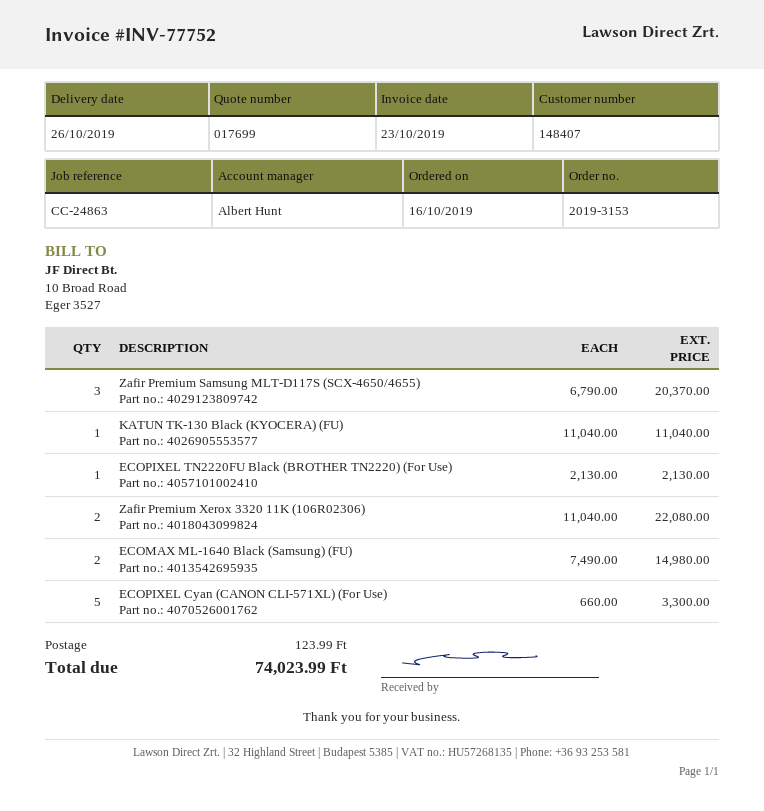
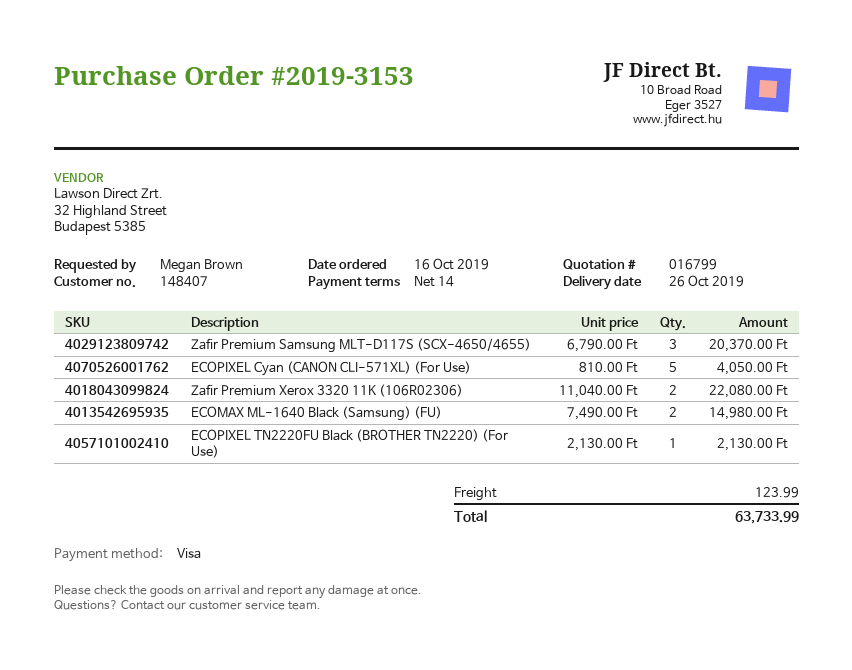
quote number: 017699 -> 016799
KATUN TK-130 Black (KYOCERA) (FU): 1 x 11040.00 = 11040.00 -> none
ECOPIXEL Cyan (CANON CLI-571XL) (For Use): 5 x 660.00 = 3300.00 -> 5 x 810.00 = 4050.00
total: 74023.99 -> 63733.99

